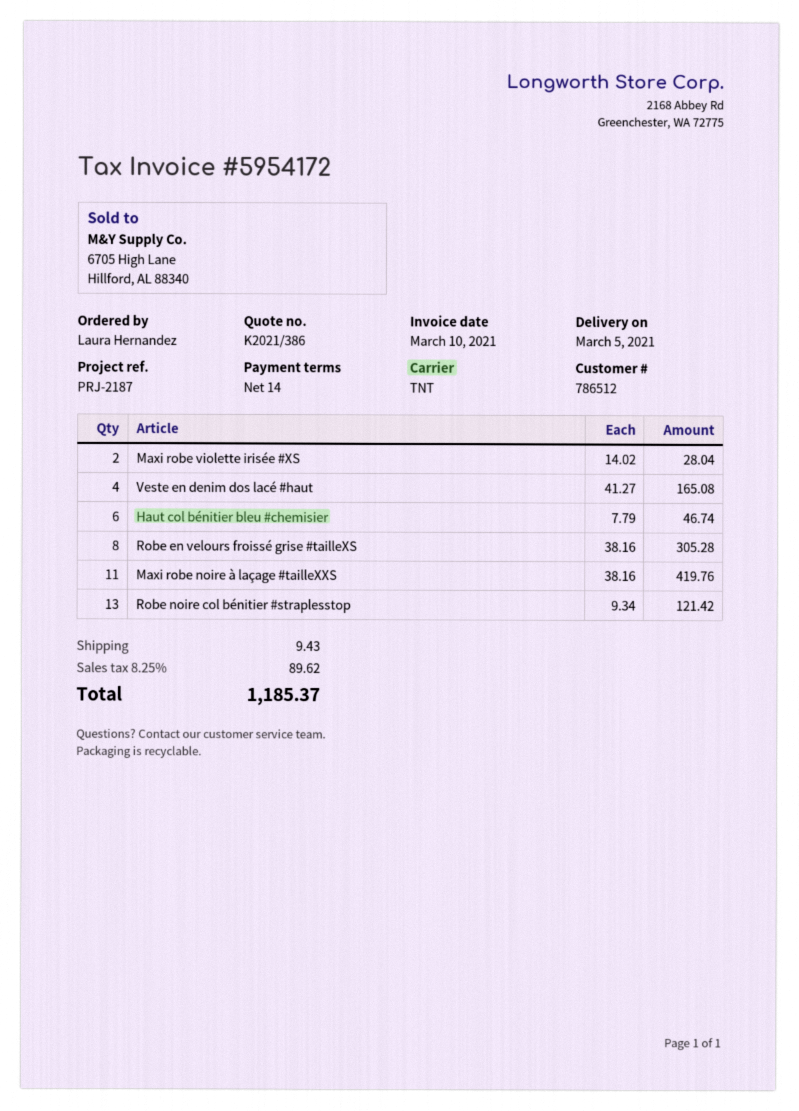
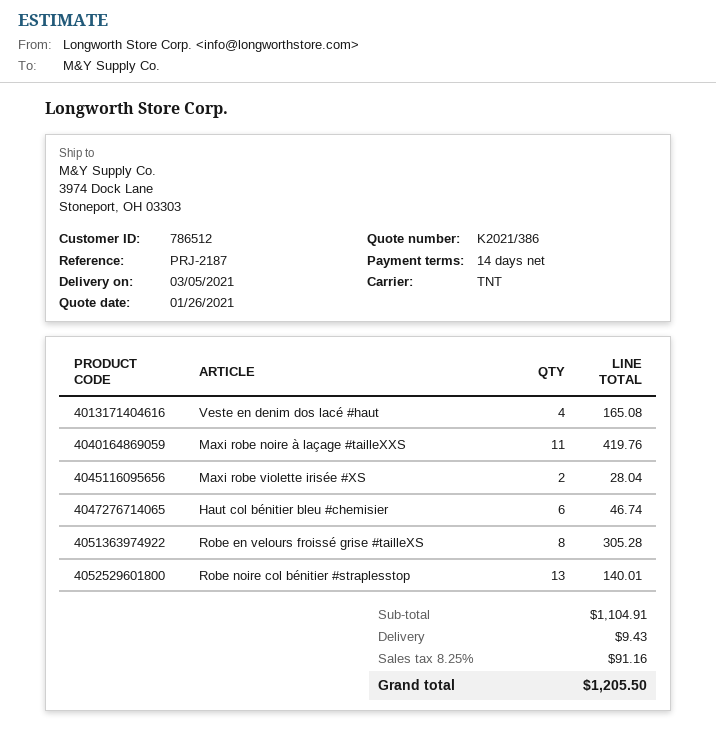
Robe noire col bénitier #straplesstop: 13 for 121.42 -> 13 for 140.01
tax: 8.25% = 89.62 -> 8.25% = 91.16
total: 1185.37 -> 1205.50

